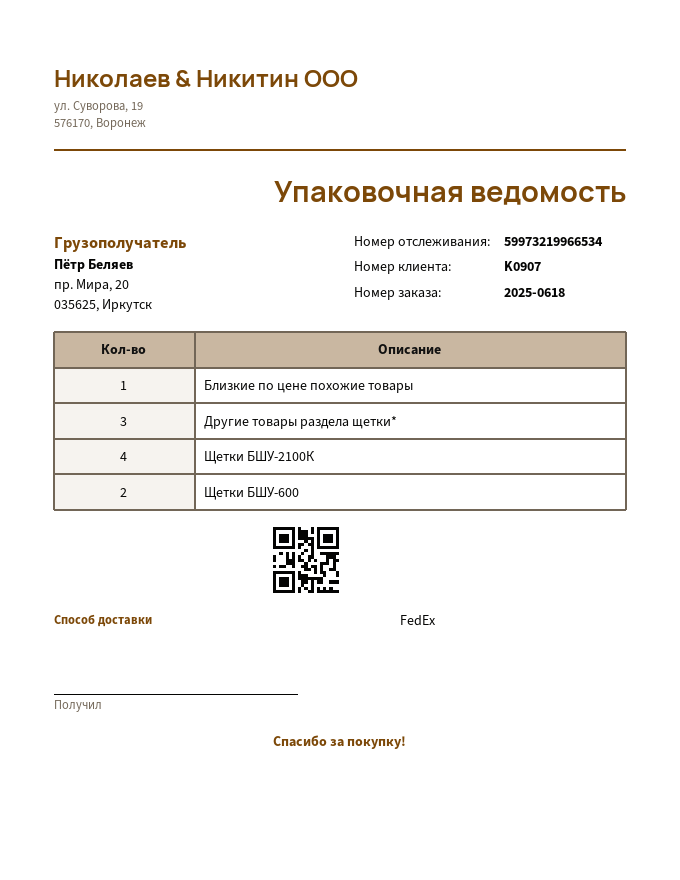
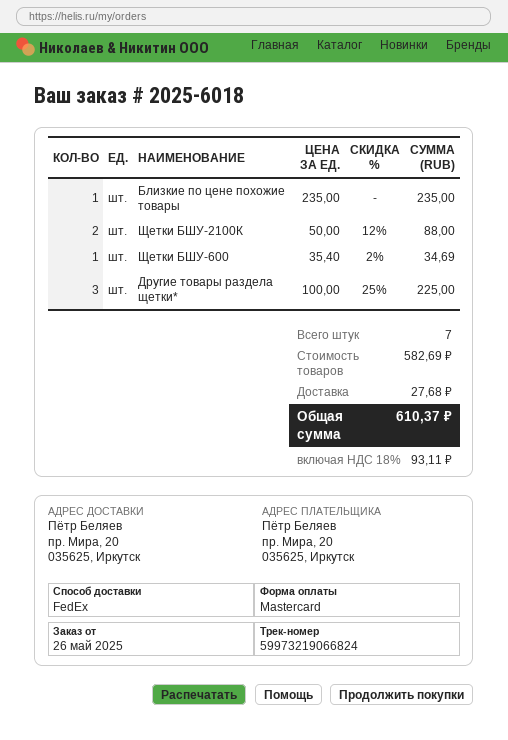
order number: 2025-0618 -> 2025-6018
tracking number: 59973219966534 -> 59973219066824
Щетки БШУ-2100К: 4 -> 2
Щетки БШУ-600: 2 -> 1

